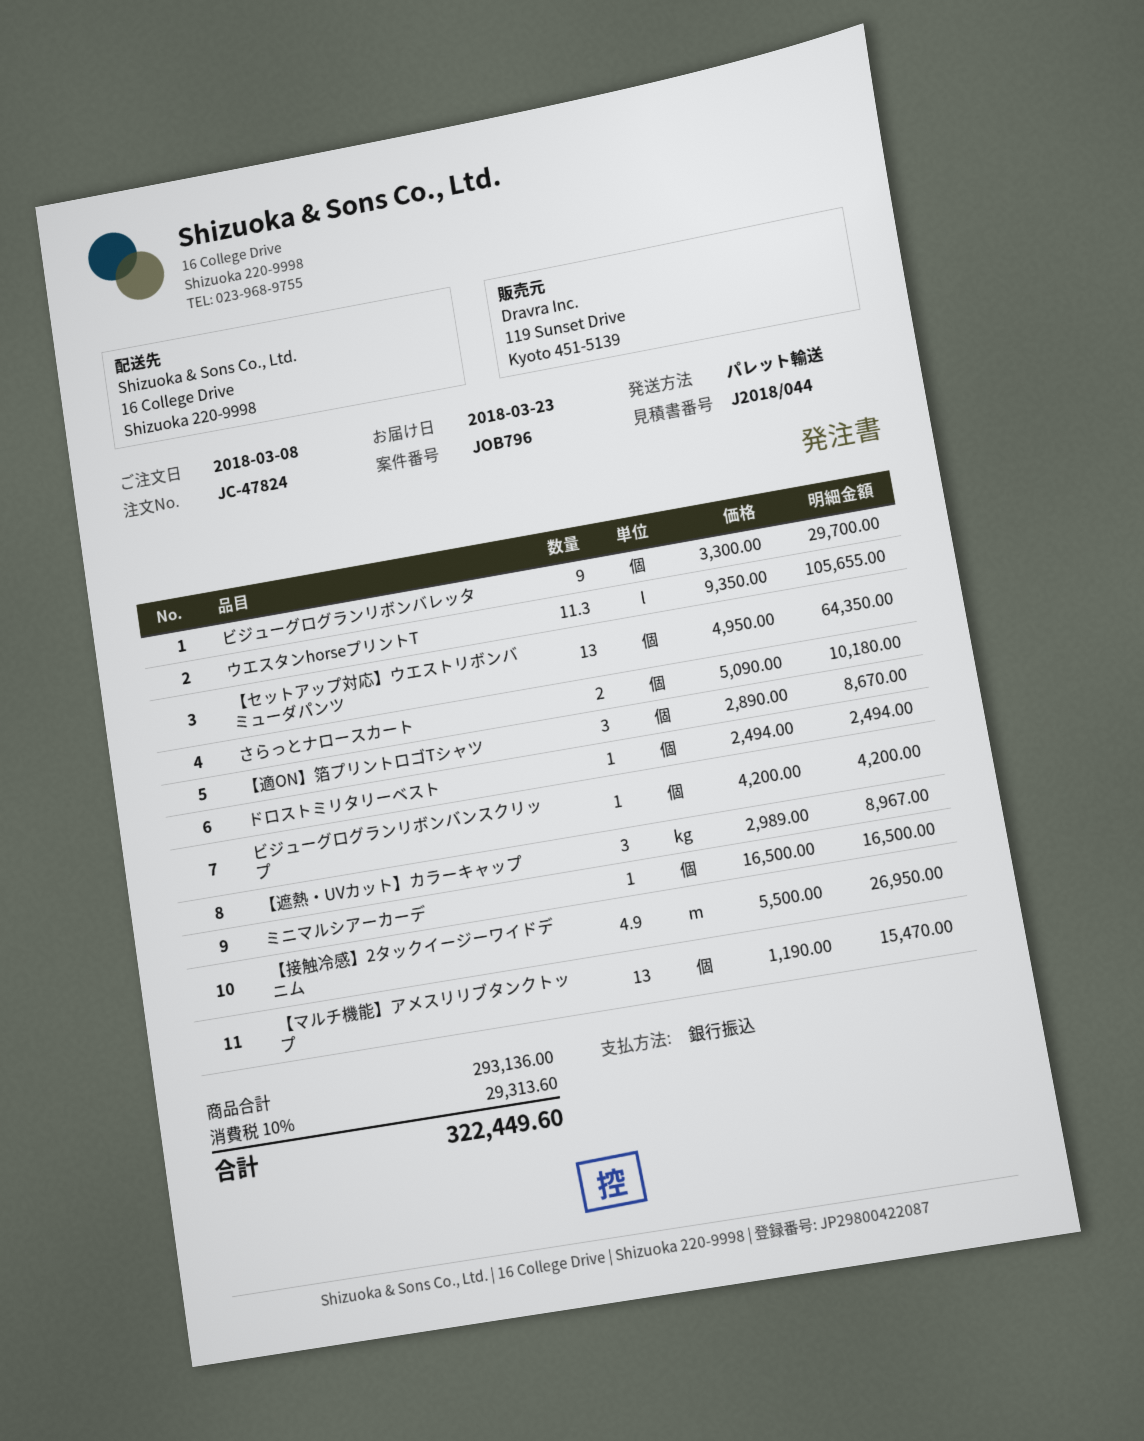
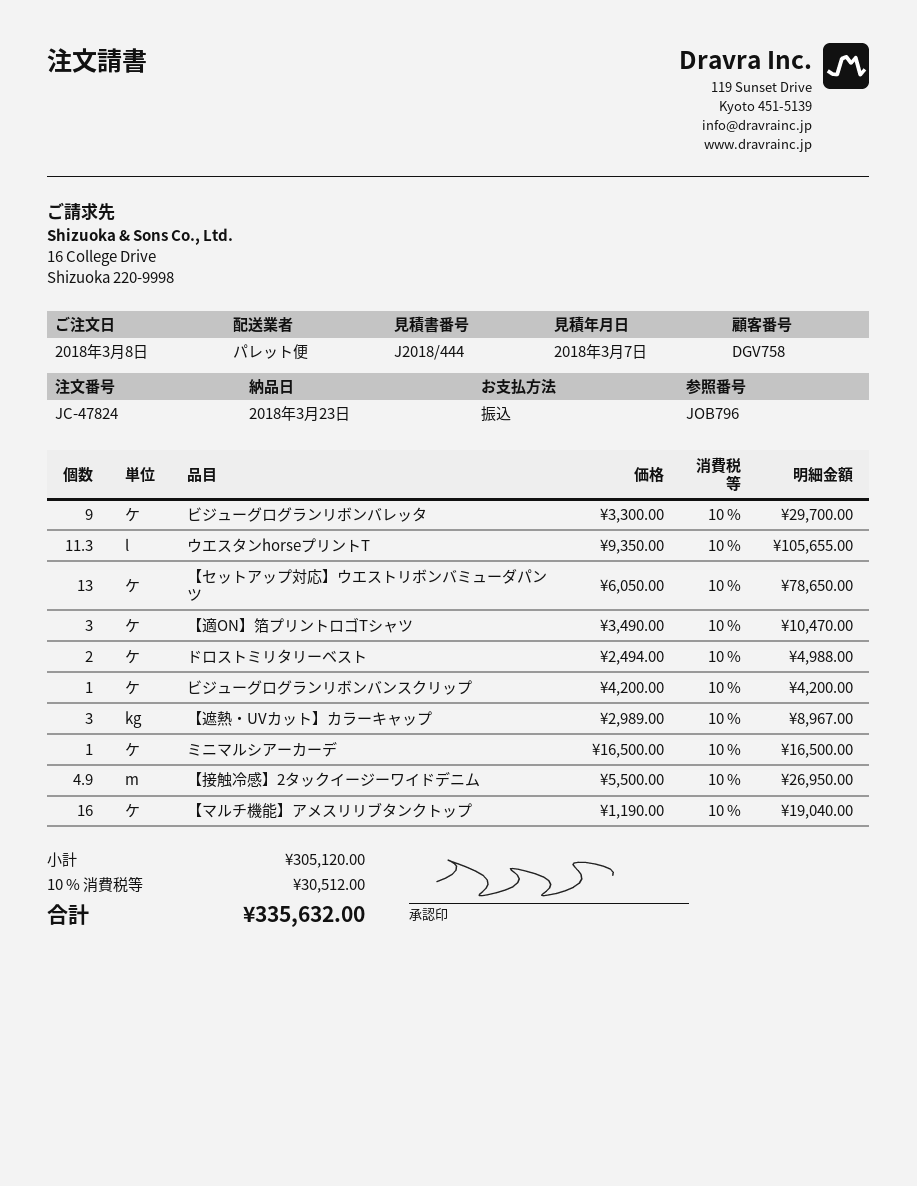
quote number: J2018/044 -> J2018/444
【セットアップ対応】ウエストリボンバミューダパンツ: 13 x 4950.00 = 64350.00 -> 13 x 6050.00 = 78650.00
さらっとナロースカート: 2 x 5090.00 = 10180.00 -> none
【適ON】箔プリントロゴTシャツ: 3 x 2890.00 = 8670.00 -> 3 x 3490.00 = 10470.00
ドロストミリタリーベスト: 1 x 2494.00 = 2494.00 -> 2 x 2494.00 = 4988.00
【マルチ機能】アメスリリブタンクトップ: 13 x 1190.00 = 15470.00 -> 16 x 1190.00 = 19040.00
subtotal: 293136.00 -> 305120.00
tax: 10% = 29313.60 -> 10% = 30512.00
total: 322449.60 -> 335632.00

